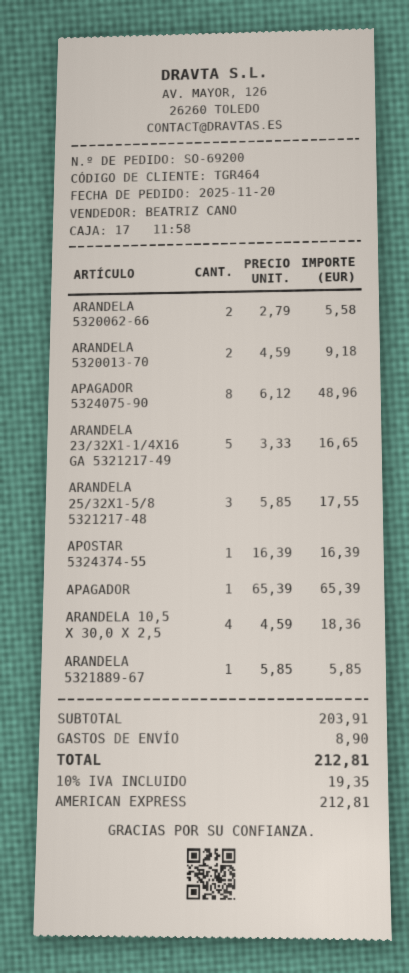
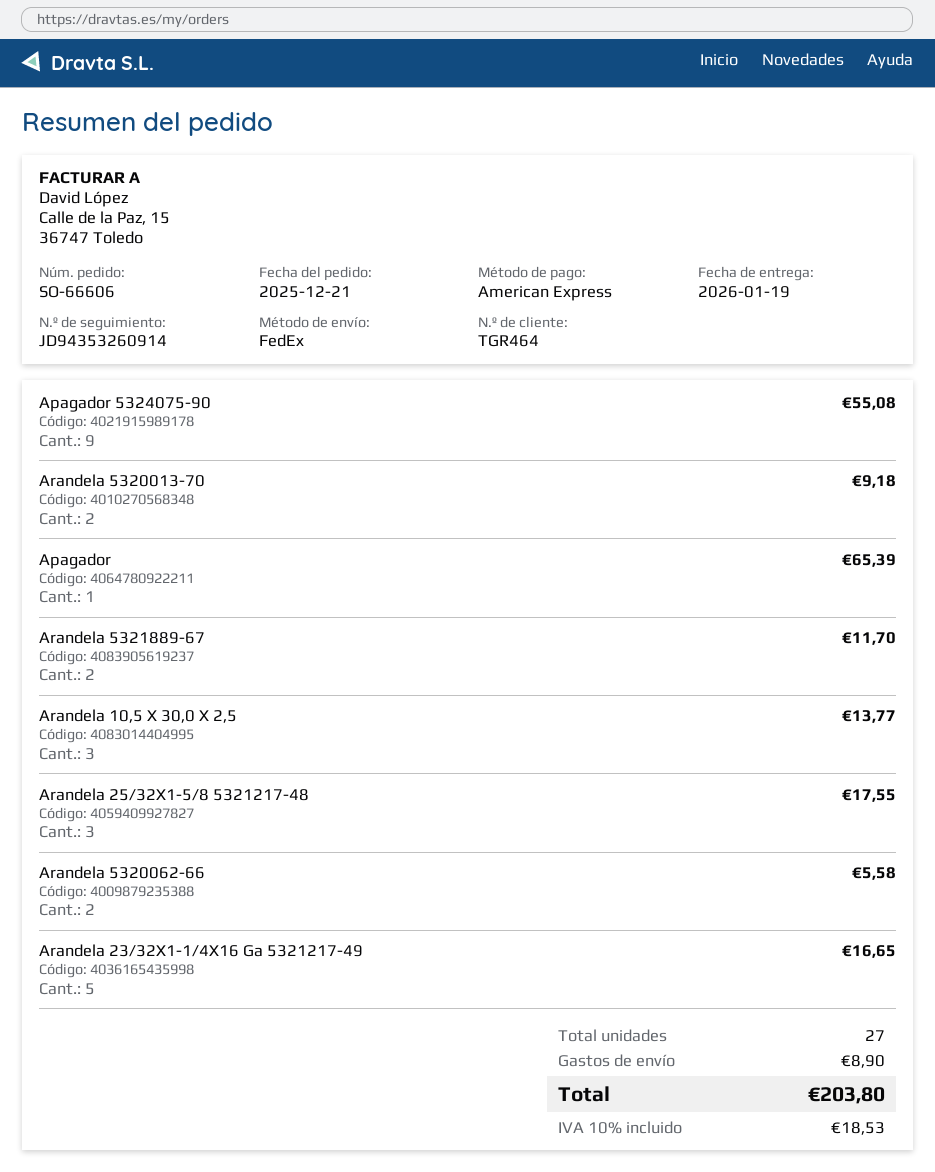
order number: SO-69200 -> SO-66606
order date: 2025-11-20 -> 2025-12-21
APAGADOR 5324075-90: 8 for 48.96 -> 9 for 55.08
APOSTAR 5324374-55: 1 for 16.39 -> none
ARANDELA 10,5 X 30,0 X 2,5: 4 for 18.36 -> 3 for 13.77
ARANDELA 5321889-67: 1 for 5.85 -> 2 for 11.70
tax: 10% = 19.35 -> 10% = 18.53
total: 212.81 -> 203.80

